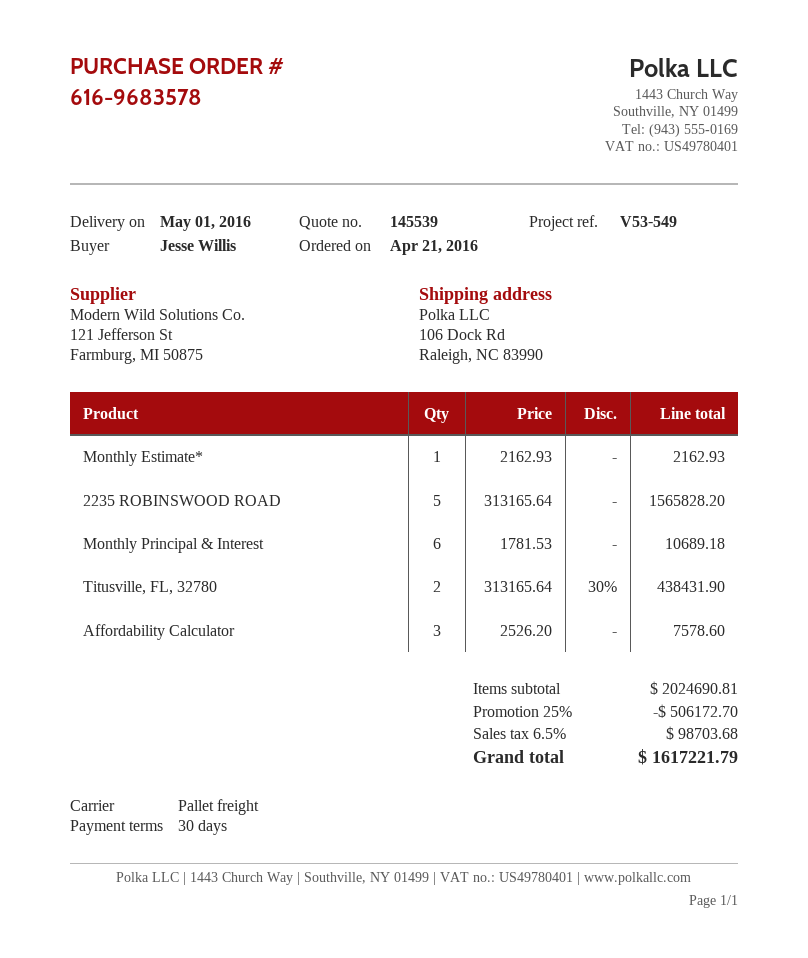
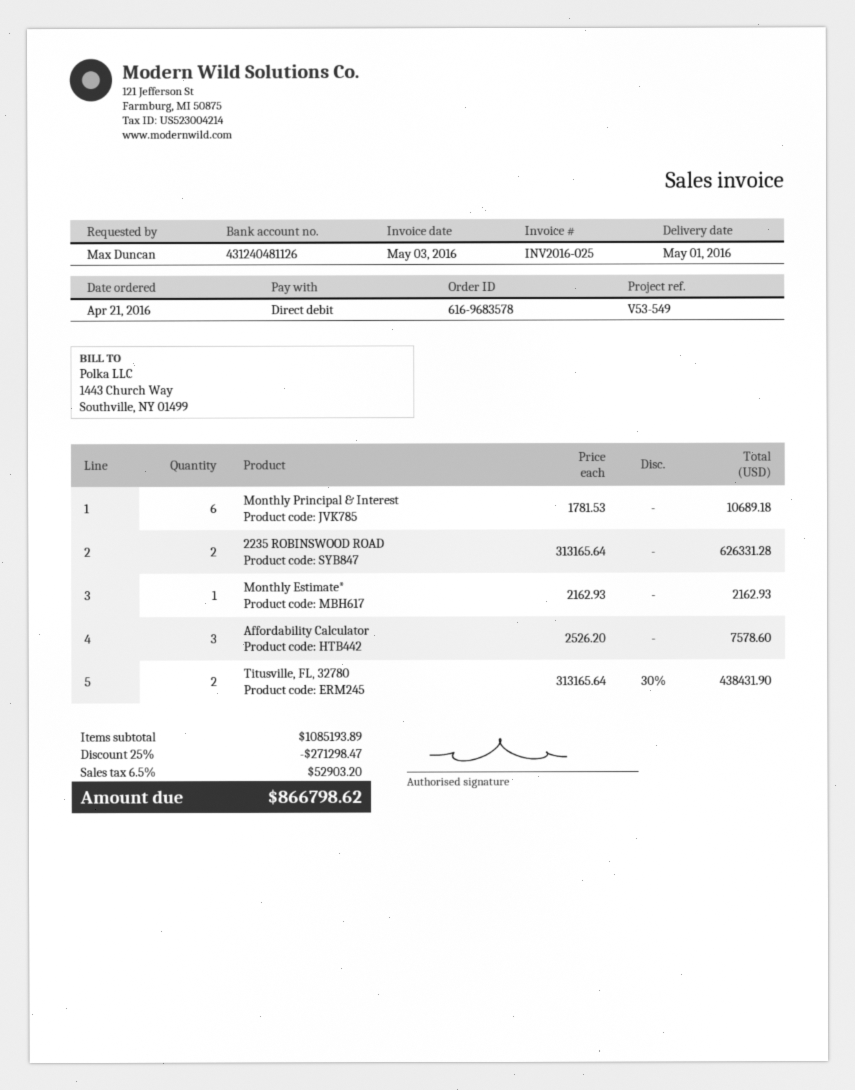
ordered by: Jesse Willis -> Max Duncan
2235 ROBINSWOOD ROAD: 5 x 313165.64 = 1565828.20 -> 2 x 313165.64 = 626331.28
subtotal: 2024690.81 -> 1085193.89
discount: 25% = 506172.70 -> 25% = 271298.47
tax: 6.5% = 98703.68 -> 6.5% = 52903.20
total: 1617221.79 -> 866798.62

